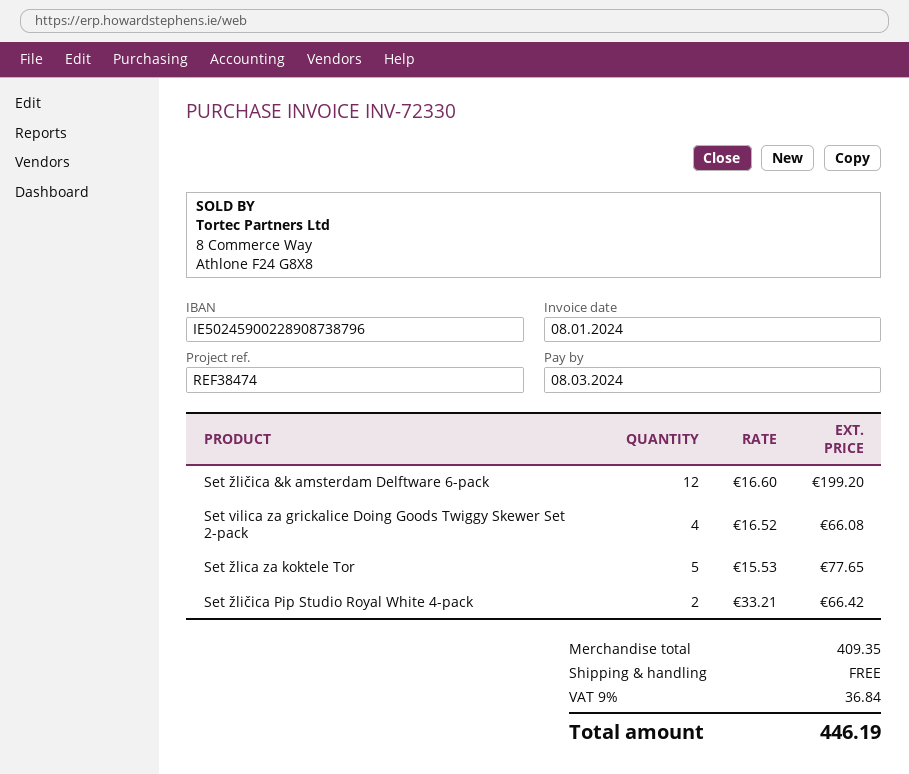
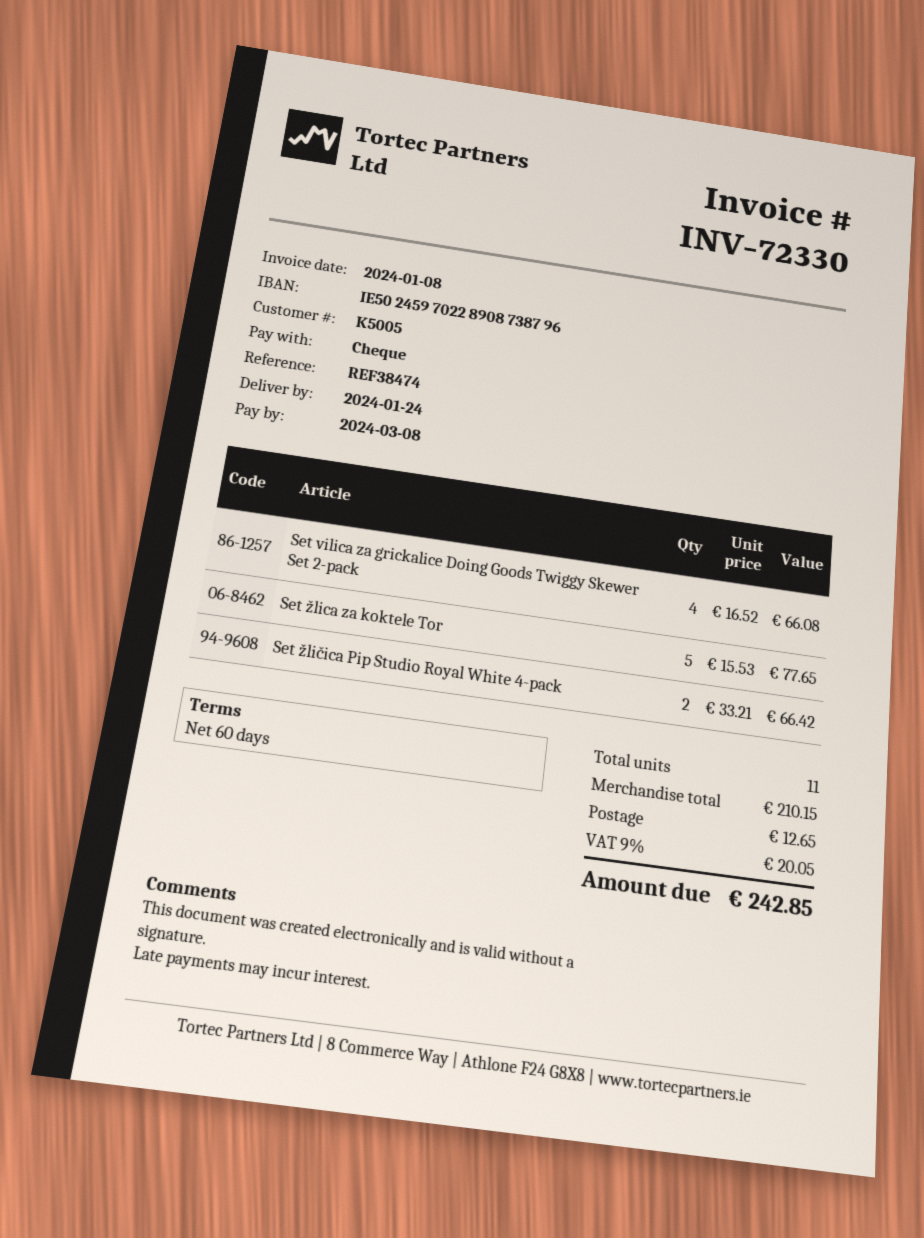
bank account: IE50245900228908738796 -> IE50245970228908738796
Set žličica &k amsterdam Delftware 6-pack: 12 x 16.60 = 199.20 -> none
subtotal: 409.35 -> 210.15
shipping: 0.00 -> 12.65
tax: 9% = 36.84 -> 9% = 20.05
total: 446.19 -> 242.85

